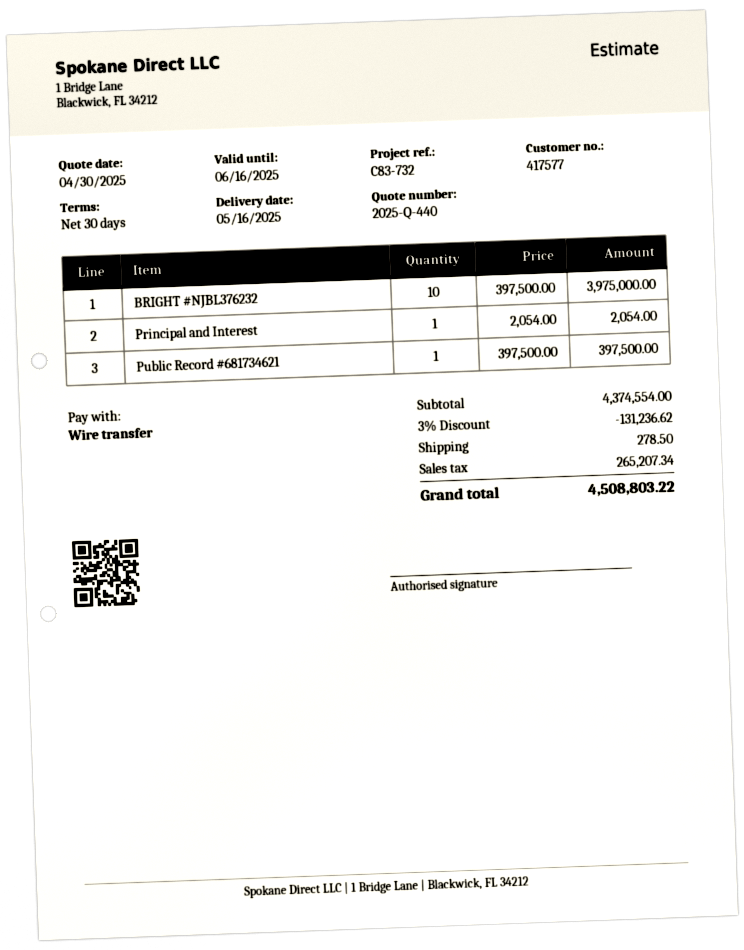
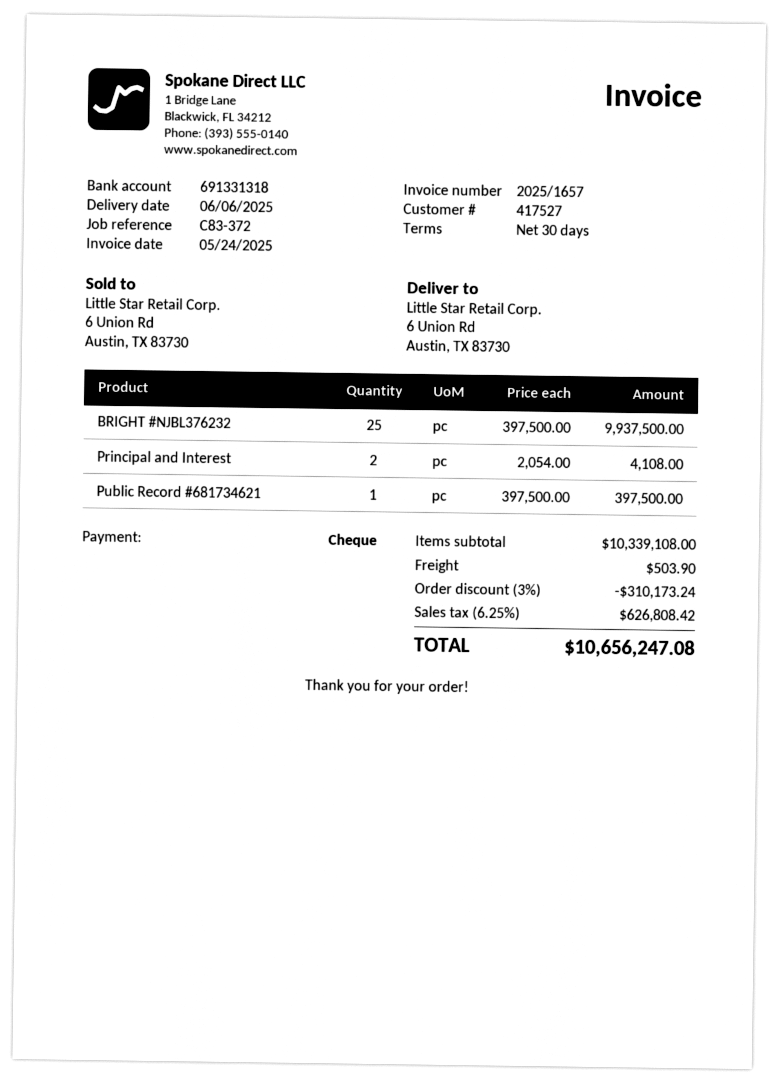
delivery date: 2025-05-16 -> 2025-06-06
customer number: 417577 -> 417527
reference: C83-732 -> C83-372
payment method: bank transfer -> cheque
BRIGHT #NJBL376232: 10 x 397500.00 = 3975000.00 -> 25 x 397500.00 = 9937500.00
Principal and Interest: 1 x 2054.00 = 2054.00 -> 2 x 2054.00 = 4108.00
subtotal: 4374554.00 -> 10339108.00
discount: 3% = 131236.62 -> 3% = 310173.24
shipping: 278.50 -> 503.90
tax: 265207.34 -> 626808.42
total: 4508803.22 -> 10656247.08

